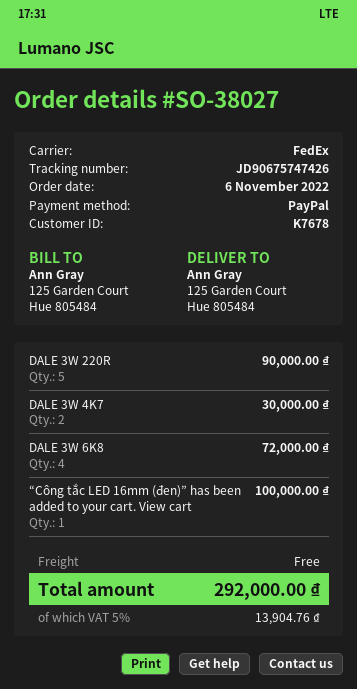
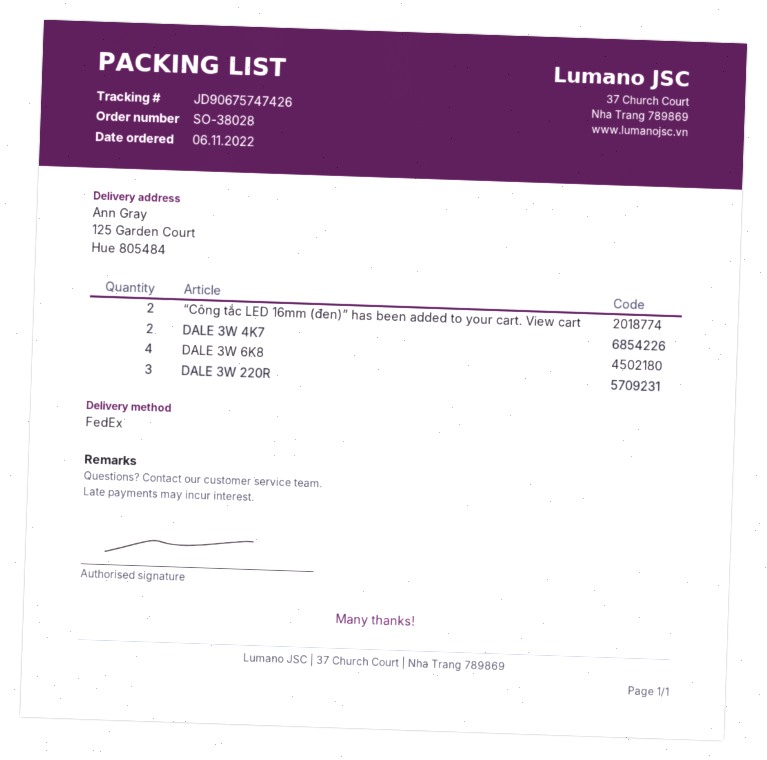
order number: SO-38027 -> SO-38028
DALE 3W 220R: 5 -> 3
“Công tắc LED 16mm (đen)” has been added to your cart. View cart: 1 -> 2

